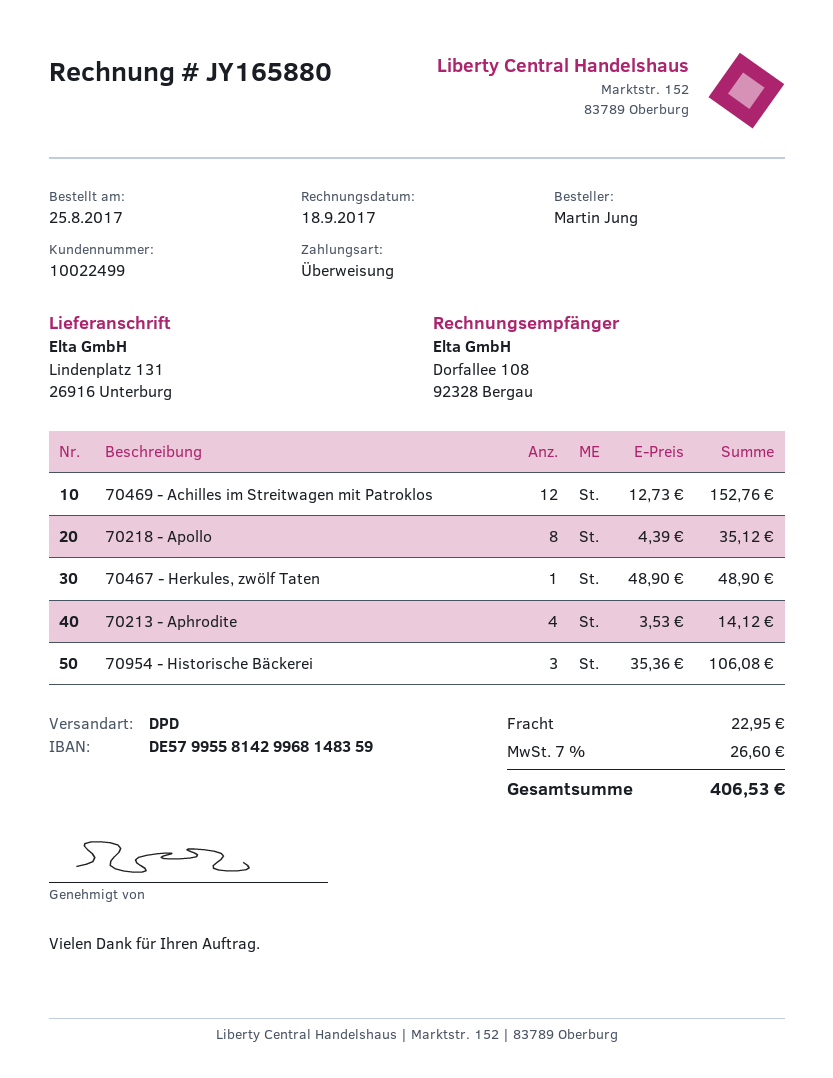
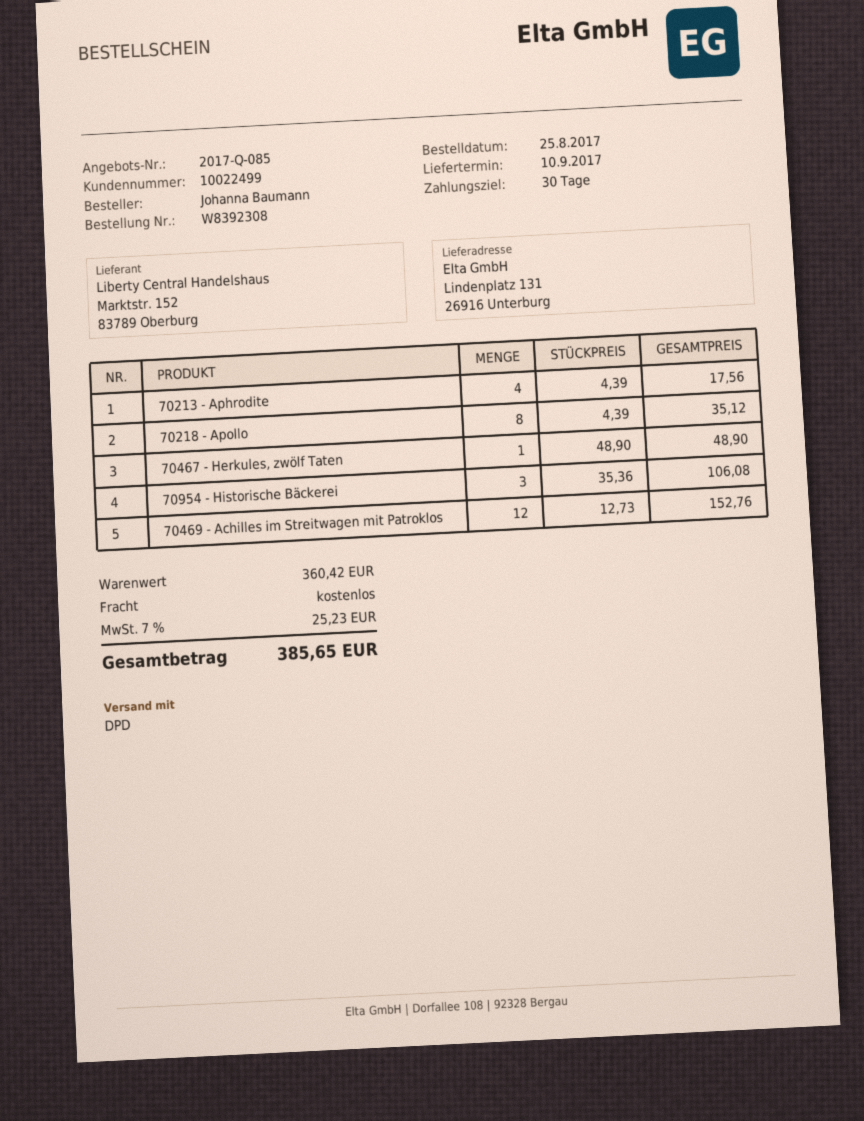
ordered by: Martin Jung -> Johanna Baumann
70213 - Aphrodite: 4 x 3.53 = 14.12 -> 4 x 4.39 = 17.56
shipping: 22.95 -> 0.00
tax: 7% = 26.60 -> 7% = 25.23
total: 406.53 -> 385.65

